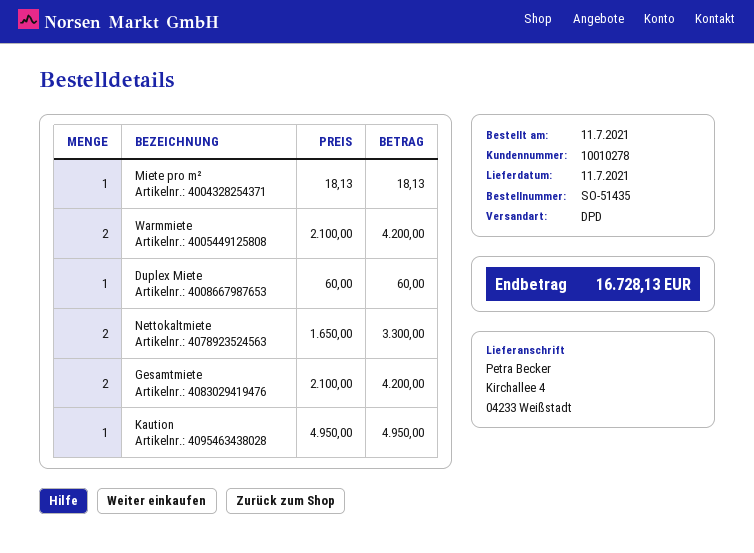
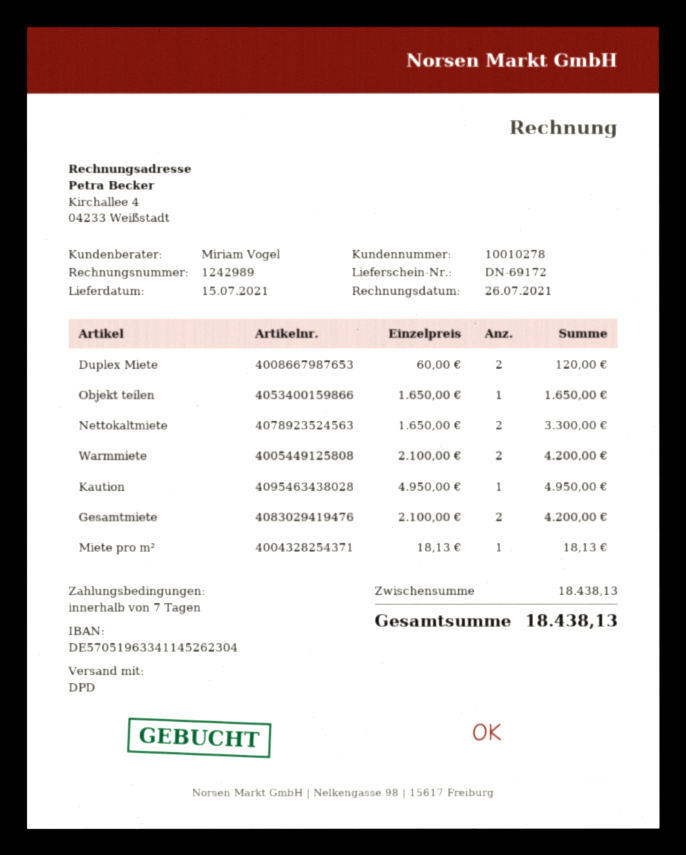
delivery date: 2021-07-11 -> 2021-07-15
Duplex Miete: 1 x 60.00 = 60.00 -> 2 x 60.00 = 120.00
Objekt teilen: none -> 1 x 1650.00 = 1650.00
total: 16728.13 -> 18438.13

